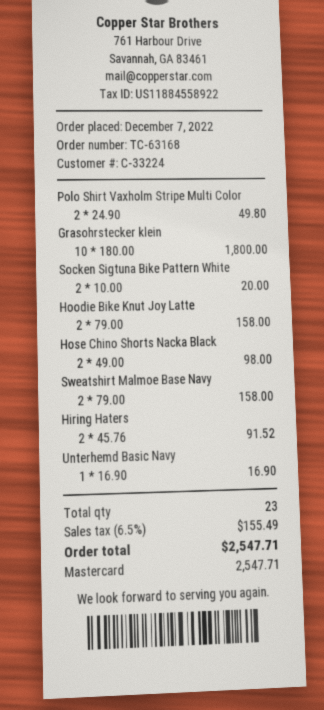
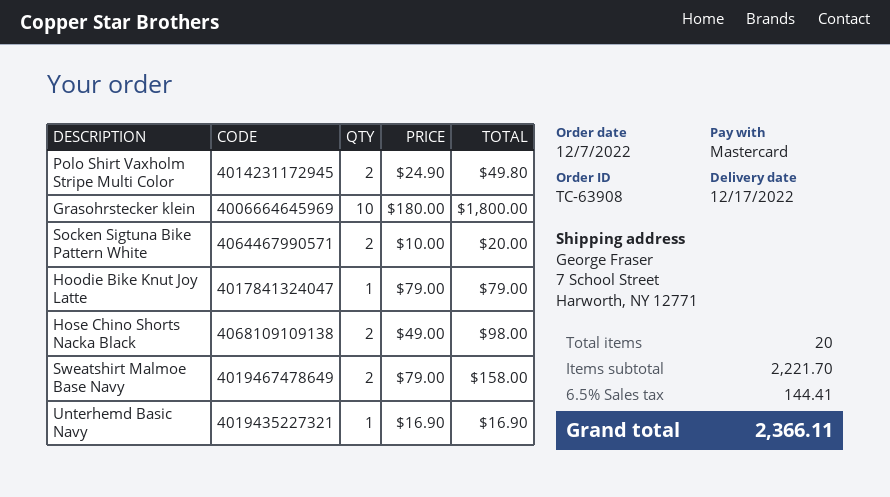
order number: TC-63168 -> TC-63908
Hoodie Bike Knut Joy Latte: 2 x 79.00 = 158.00 -> 1 x 79.00 = 79.00
Hiring Haters: 2 x 45.76 = 91.52 -> none
total quantity: 23 -> 20
tax: 6.5% = 155.49 -> 6.5% = 144.41
total: 2547.71 -> 2366.11

